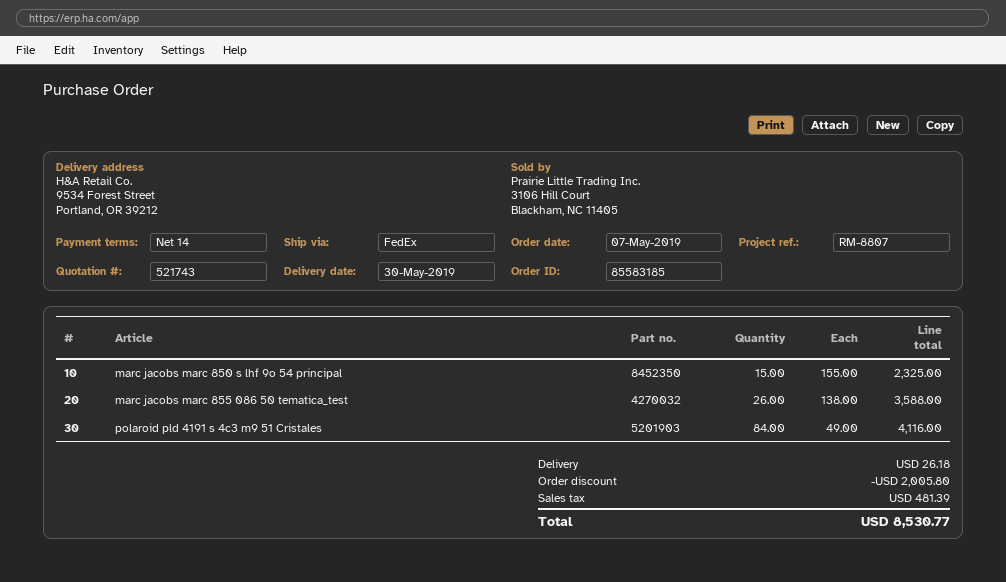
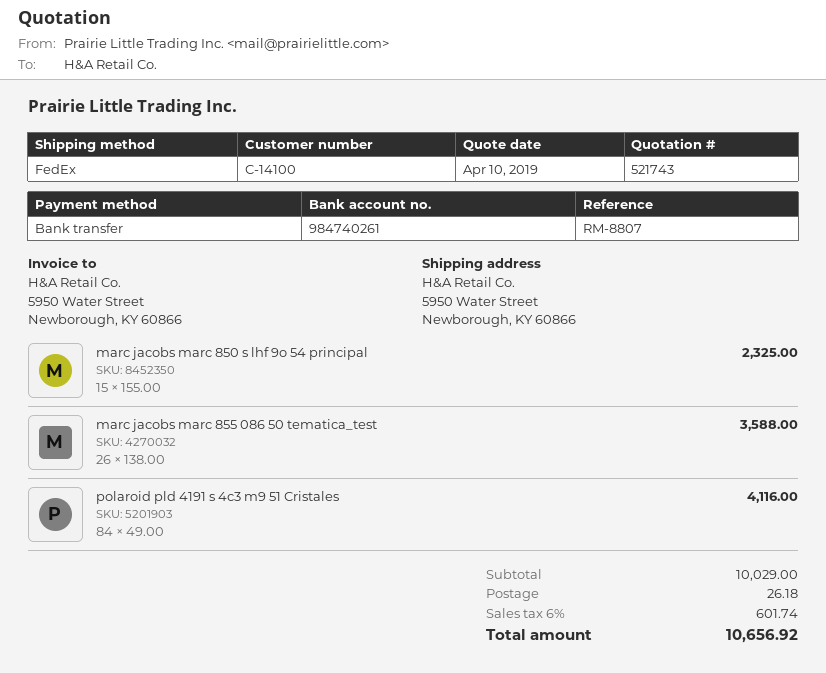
ship to: 9534 Forest Street, Portland, OR 39212 -> 5950 Water Street, Newborough, KY 60866
discount: 2005.80 -> none
tax: 481.39 -> 601.74
total: 8530.77 -> 10656.92

